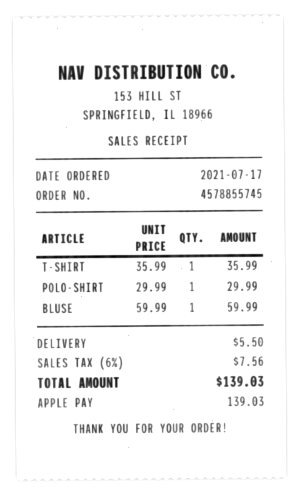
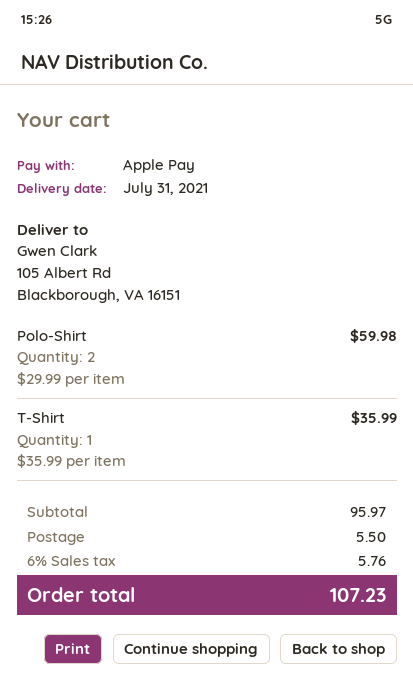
POLO-SHIRT: 1 x 29.99 = 29.99 -> 2 x 29.99 = 59.98
BLUSE: 1 x 59.99 = 59.99 -> none
tax: 6% = 7.56 -> 6% = 5.76
total: 139.03 -> 107.23

